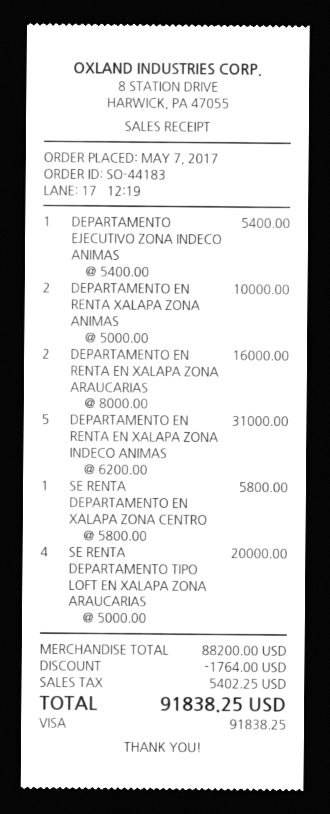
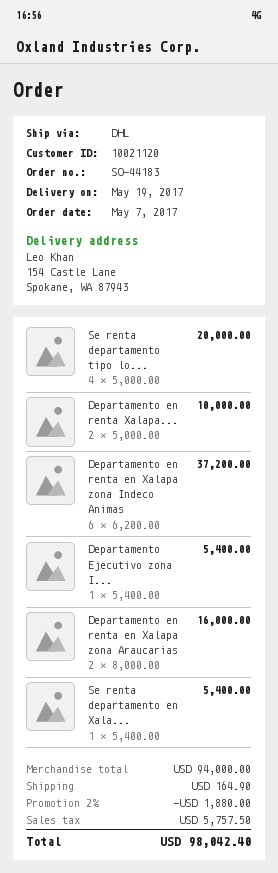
DEPARTAMENTO EN RENTA EN XALAPA ZONA INDECO ANIMAS: 5 x 6200.00 = 31000.00 -> 6 x 6200.00 = 37200.00
SE RENTA DEPARTAMENTO EN XALAPA ZONA CENTRO: 1 x 5800.00 = 5800.00 -> 1 x 5400.00 = 5400.00
subtotal: 88200.00 -> 94000.00
discount: 1764.00 -> 1880.00
shipping: none -> 164.90
tax: 5402.25 -> 5757.50
total: 91838.25 -> 98042.40

